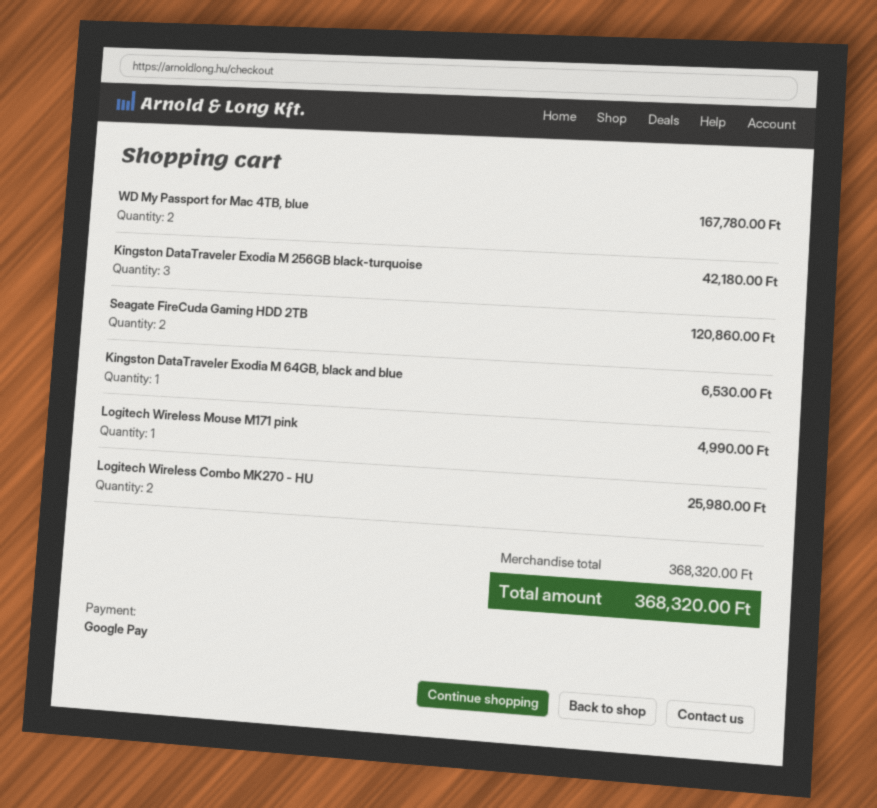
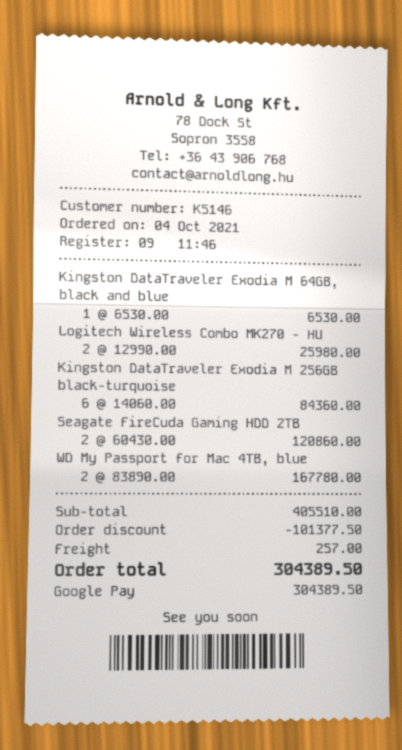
Kingston DataTraveler Exodia M 256GB black-turquoise: 3 for 42180.00 -> 6 for 84360.00
Logitech Wireless Mouse M171 pink: 1 for 4990.00 -> none
subtotal: 368320.00 -> 405510.00
discount: none -> 101377.50
shipping: none -> 257.00
total: 368320.00 -> 304389.50

